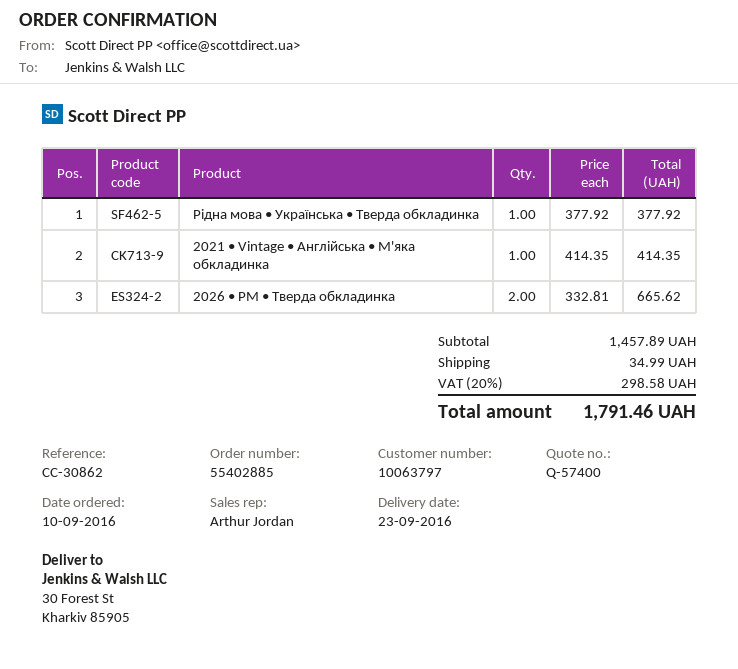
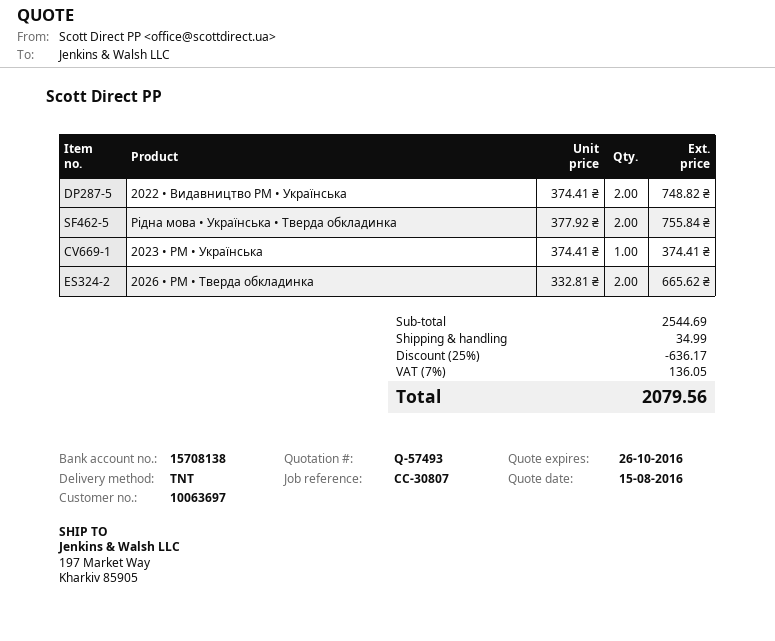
quote number: Q-57400 -> Q-57493
customer number: 10063797 -> 10063697
reference: CC-30862 -> CC-30807
ship to: 30 Forest St, Kharkiv 85905 -> 197 Market Way, Kharkiv 85905
Рідна мова • Українська • Тверда обкладинка: 1 x 377.92 = 377.92 -> 2 x 377.92 = 755.84
2021 • Vintage • Англійська • М'яка обкладинка: 1 x 414.35 = 414.35 -> none
2022 • Видавництво РМ • Українська: none -> 2 x 374.41 = 748.82
2023 • РМ • Українська: none -> 1 x 374.41 = 374.41
subtotal: 1457.89 -> 2544.69
discount: none -> 25% = 636.17
tax: 20% = 298.58 -> 7% = 136.05
total: 1791.46 -> 2079.56

